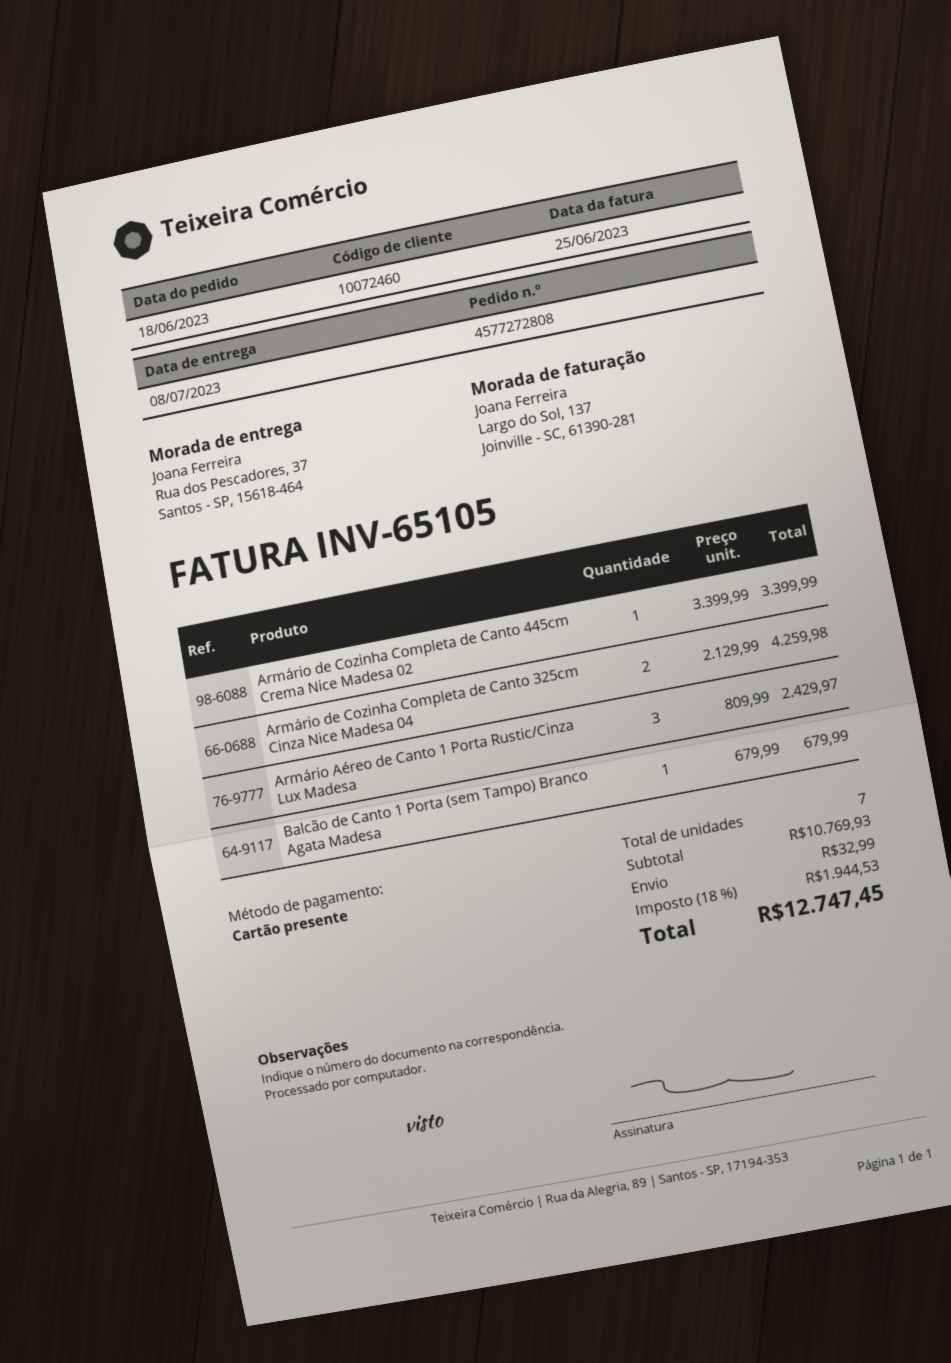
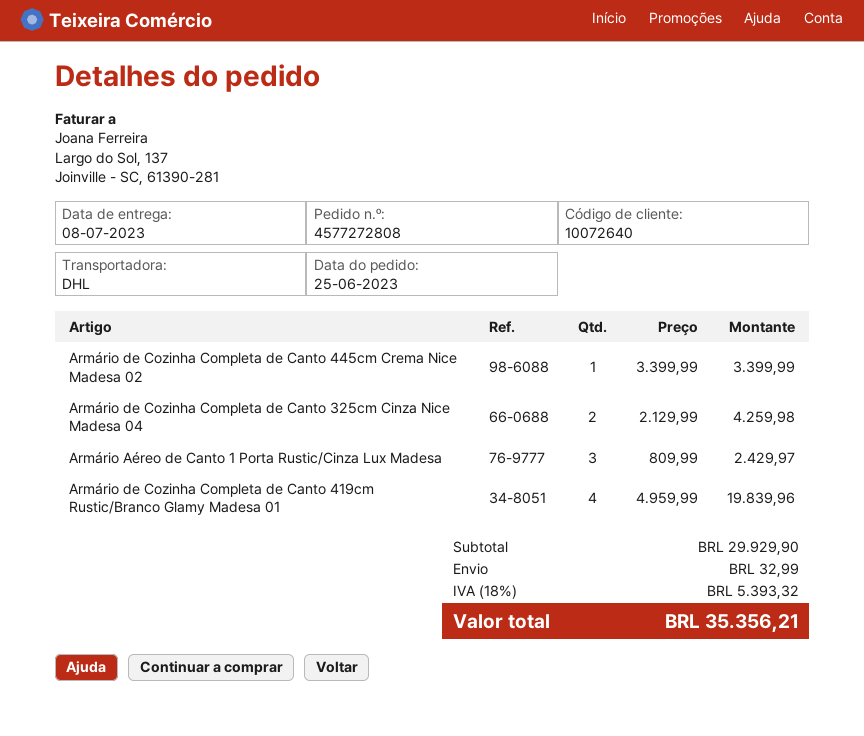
order date: 2023-06-18 -> 2023-06-25
customer number: 10072460 -> 10072640
Balcão de Canto 1 Porta (sem Tampo) Branco Agata Madesa: 1 x 679.99 = 679.99 -> none
Armário de Cozinha Completa de Canto 419cm Rustic/Branco Glamy Madesa 01: none -> 4 x 4959.99 = 19839.96
subtotal: 10769.93 -> 29929.90
tax: 18% = 1944.53 -> 18% = 5393.32
total: 12747.45 -> 35356.21

